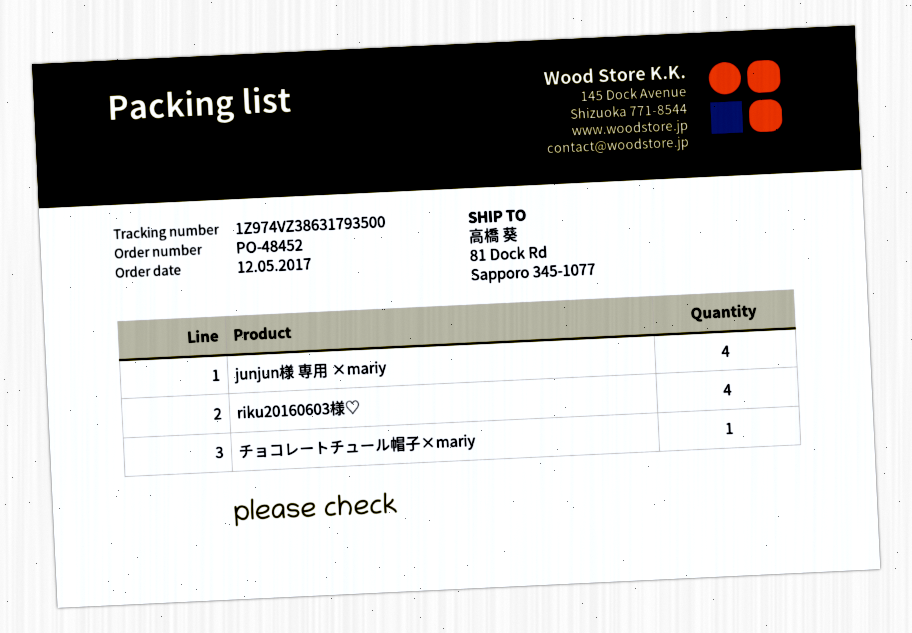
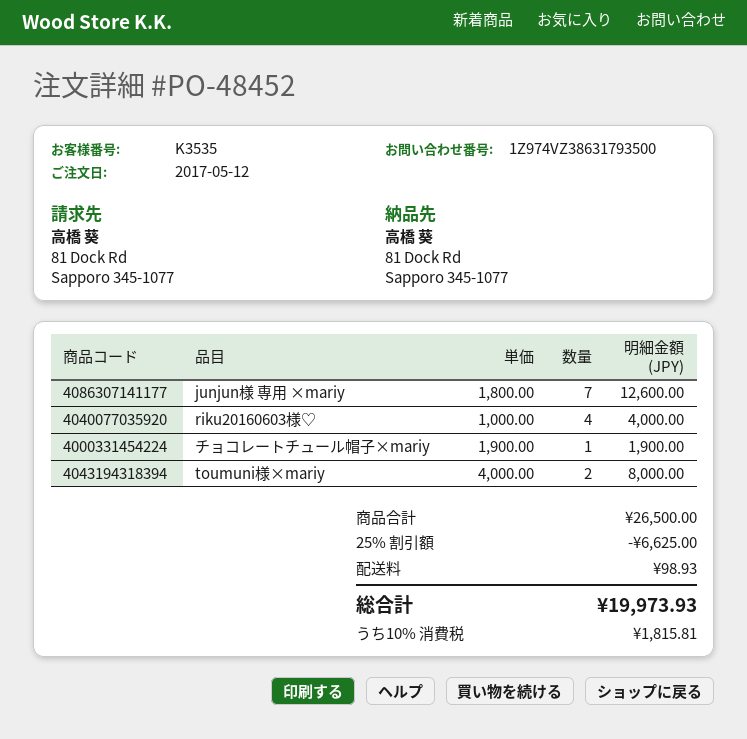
junjun様 専用 ×mariy: 4 -> 7
toumuni様×mariy: none -> 2

